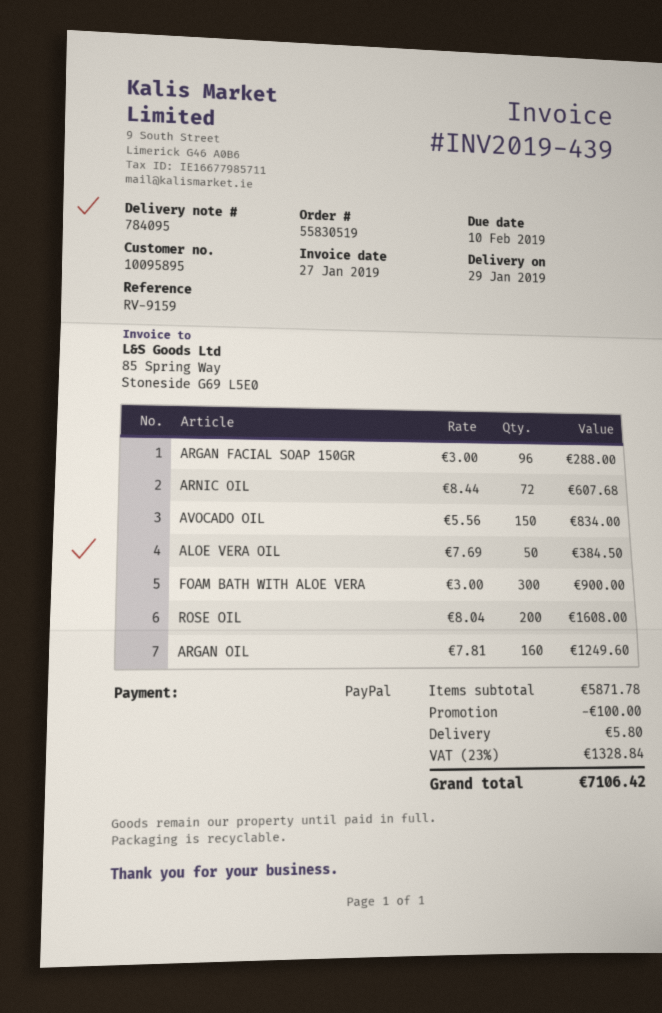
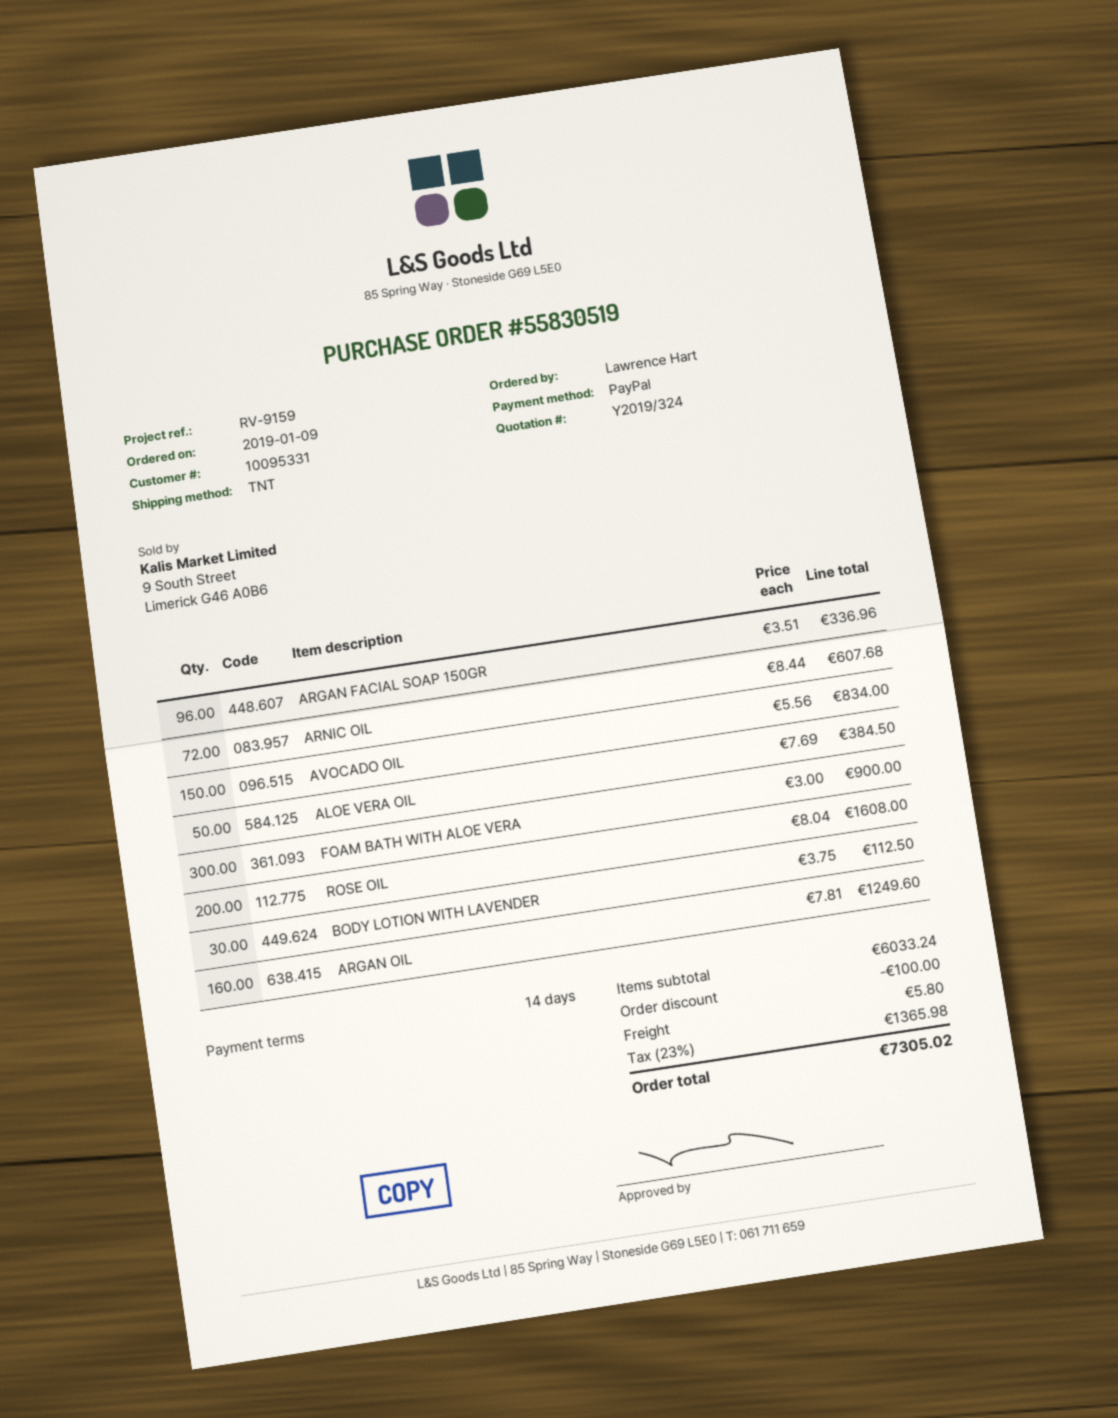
customer number: 10095895 -> 10095331
ARGAN FACIAL SOAP 150GR: 96 x 3.00 = 288.00 -> 96 x 3.51 = 336.96
BODY LOTION WITH LAVENDER: none -> 30 x 3.75 = 112.50
subtotal: 5871.78 -> 6033.24
tax: 23% = 1328.84 -> 23% = 1365.98
total: 7106.42 -> 7305.02

